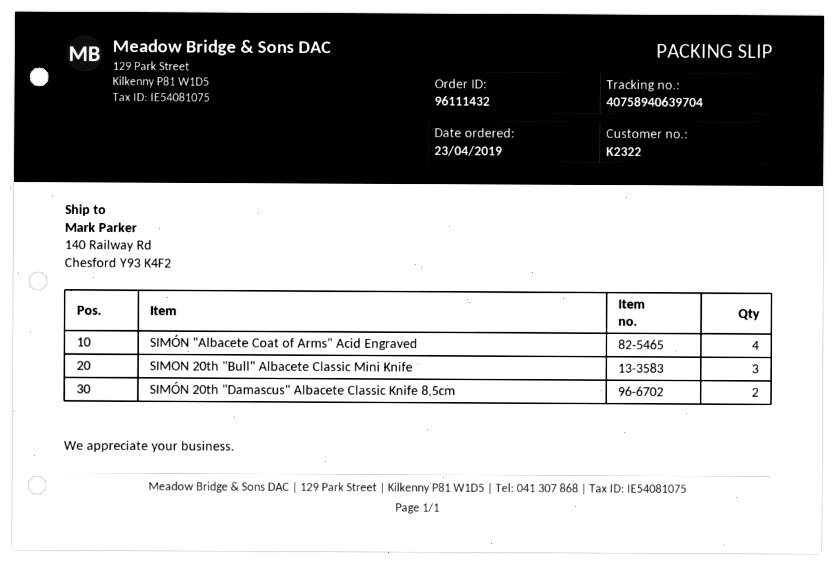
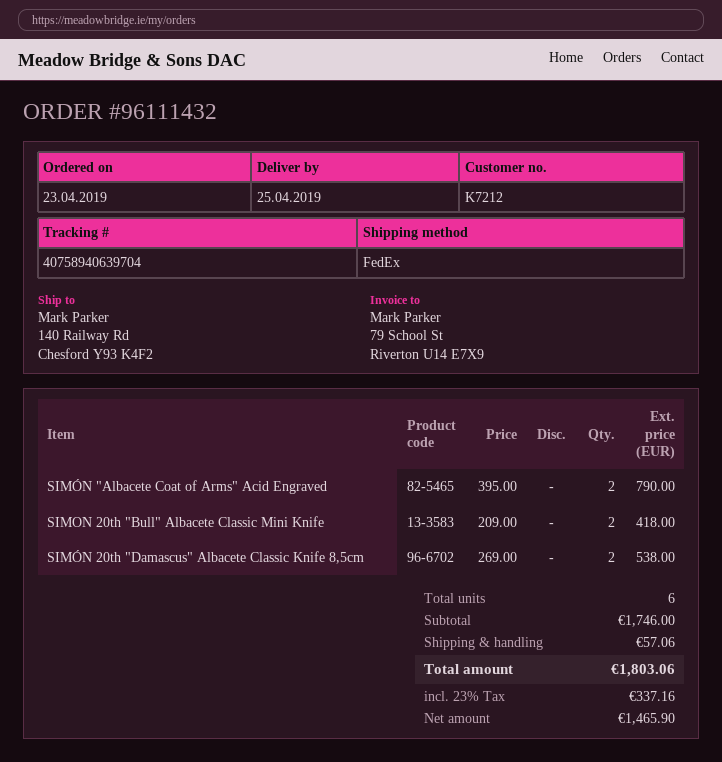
customer number: K2322 -> K7212
SIMÓN "Albacete Coat of Arms" Acid Engraved: 4 -> 2
SIMON 20th "Bull" Albacete Classic Mini Knife: 3 -> 2

